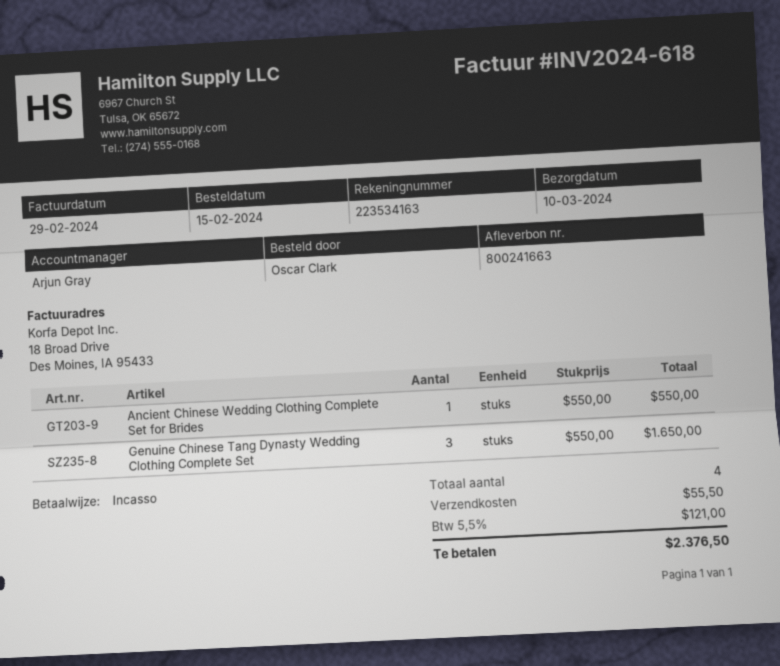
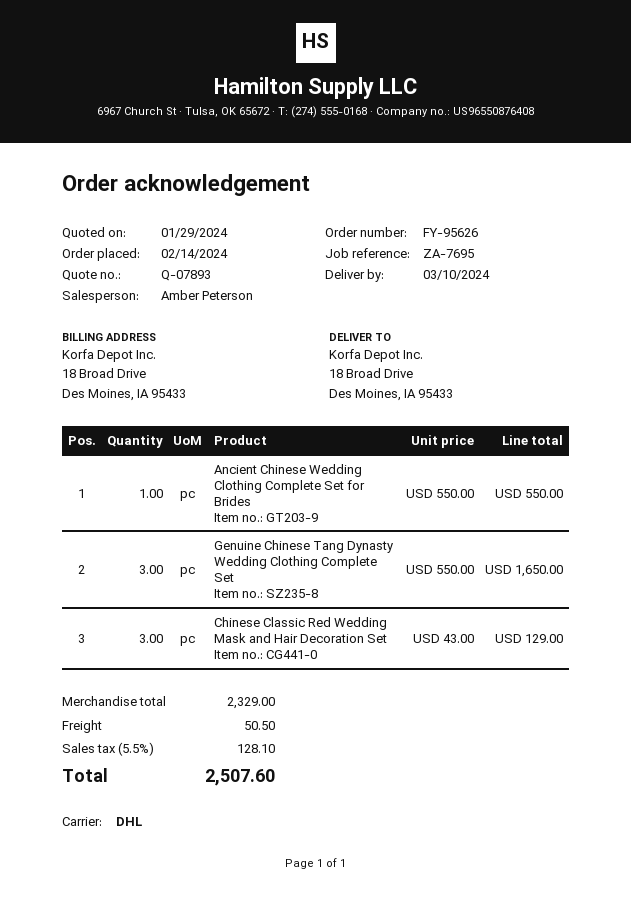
order date: 2024-02-15 -> 2024-02-14
sales rep: Arjun Gray -> Amber Peterson
Chinese Classic Red Wedding Mask and Hair Decoration Set: none -> 3 x 43.00 = 129.00
shipping: 55.50 -> 50.50
tax: 5.5% = 121.00 -> 5.5% = 128.10
total: 2376.50 -> 2507.60

